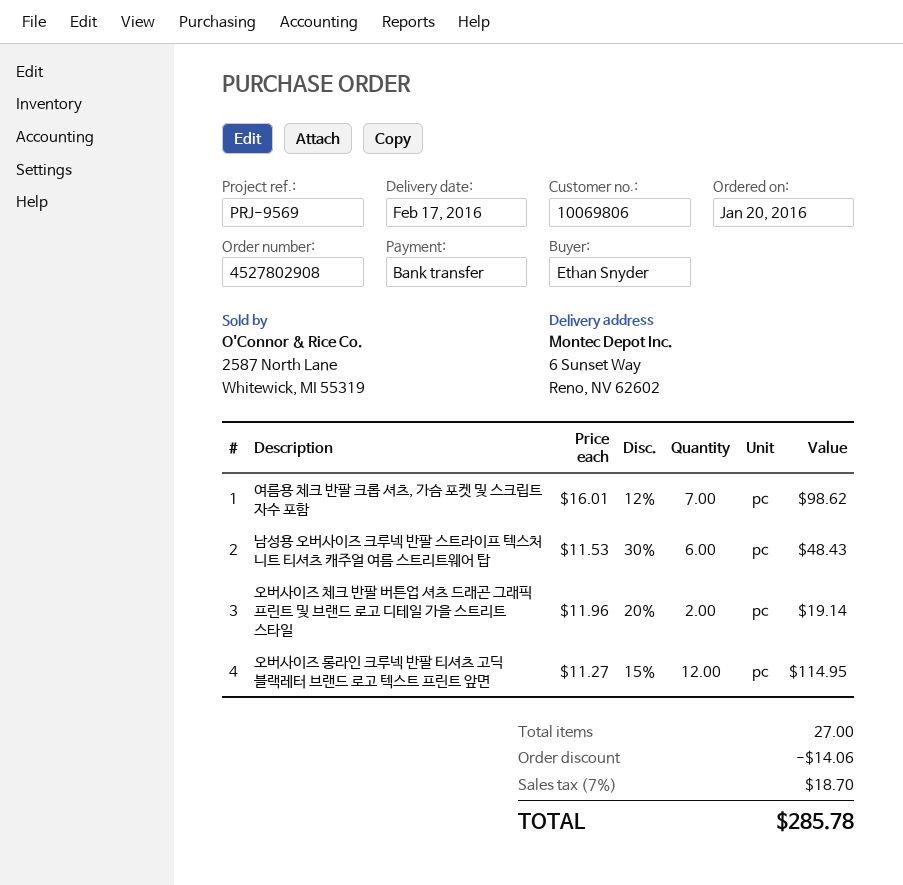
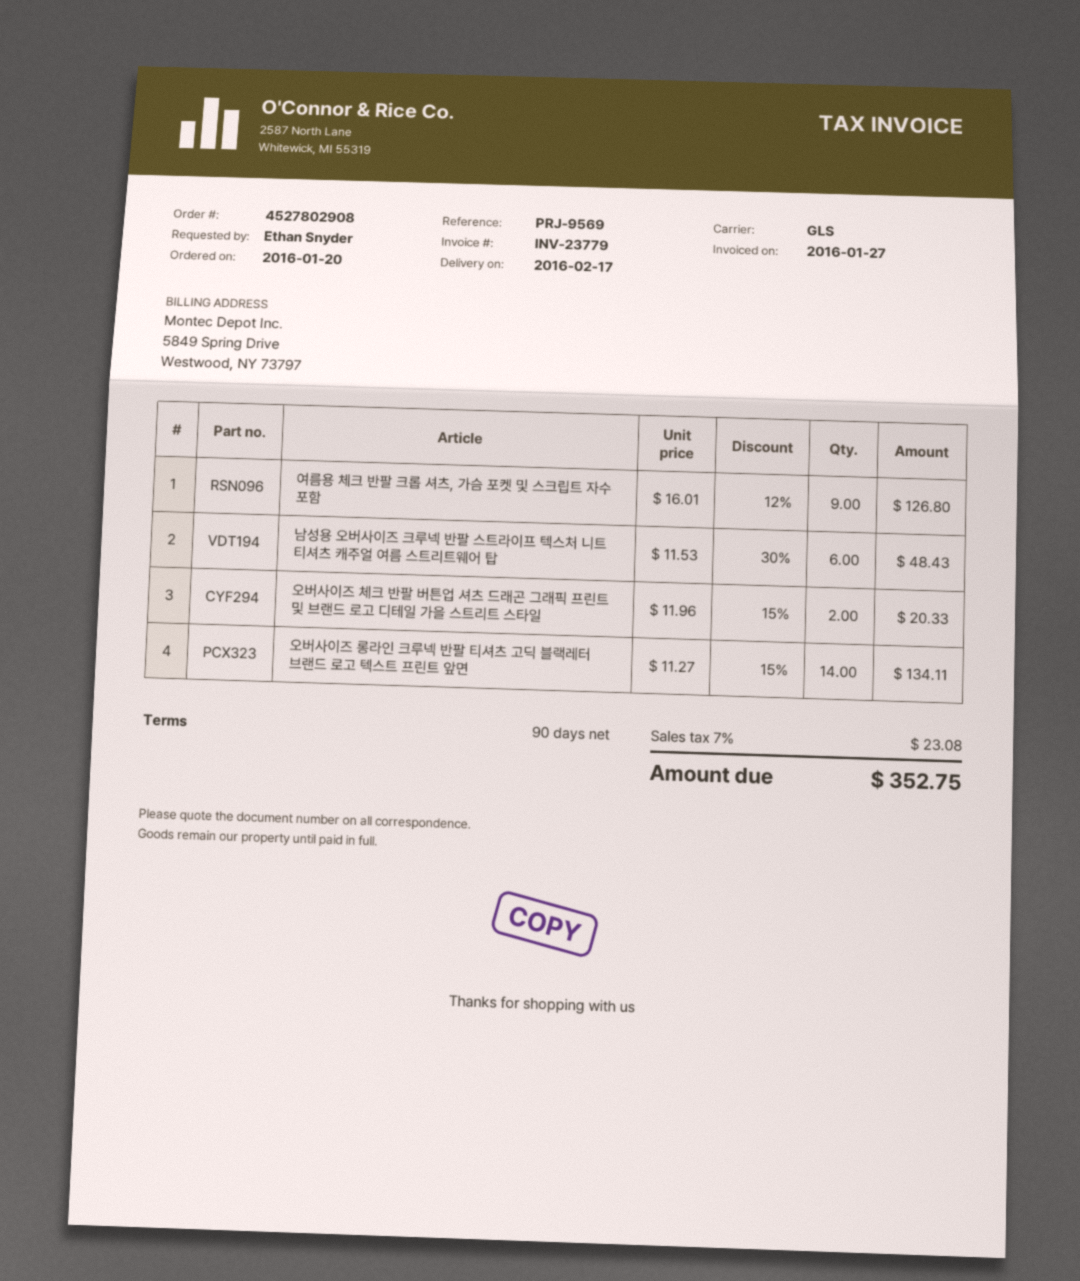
여름용 체크 반팔 크롭 셔츠, 가슴 포켓 및 스크립트 자수 포함: 7 x 16.01 - 12% = 98.62 -> 9 x 16.01 - 12% = 126.80
오버사이즈 체크 반팔 버튼업 셔츠 드래곤 그래픽 프린트 및 브랜드 로고 디테일 가을 스트리트 스타일: 2 x 11.96 - 20% = 19.14 -> 2 x 11.96 - 15% = 20.33
오버사이즈 롱라인 크루넥 반팔 티셔츠 고딕 블랙레터 브랜드 로고 텍스트 프린트 앞면: 12 x 11.27 - 15% = 114.95 -> 14 x 11.27 - 15% = 134.11
discount: 14.06 -> none
tax: 7% = 18.70 -> 7% = 23.08
total: 285.78 -> 352.75

